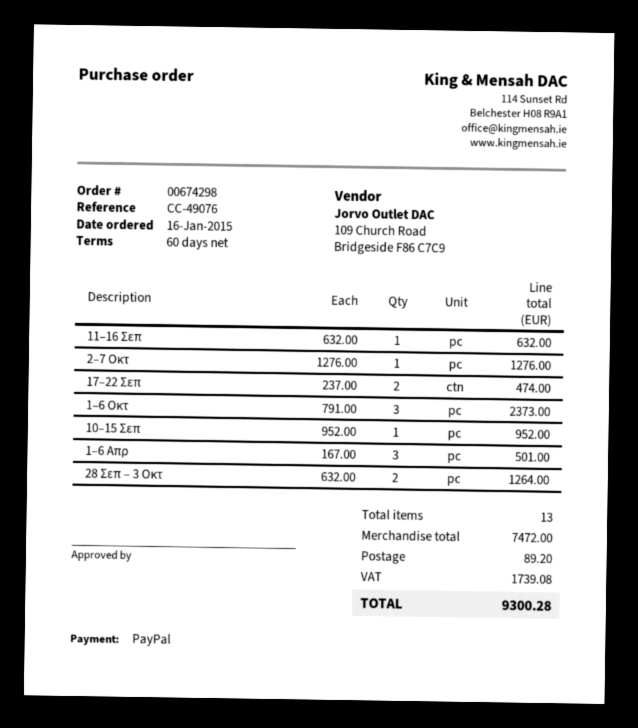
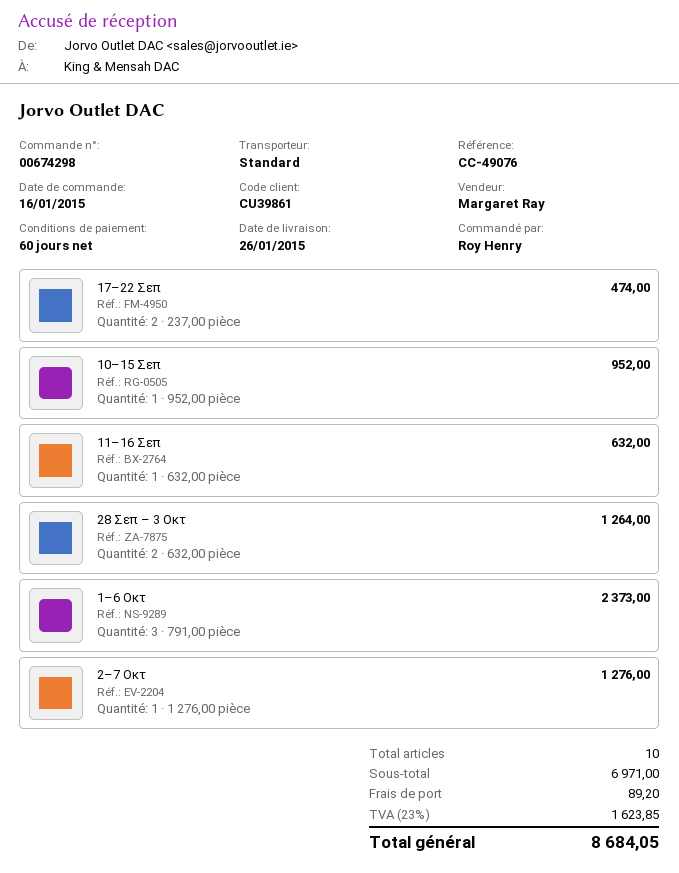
1–6 Απρ: 3 x 167.00 = 501.00 -> none
total quantity: 13 -> 10
subtotal: 7472.00 -> 6971.00
tax: 1739.08 -> 1623.85
total: 9300.28 -> 8684.05

